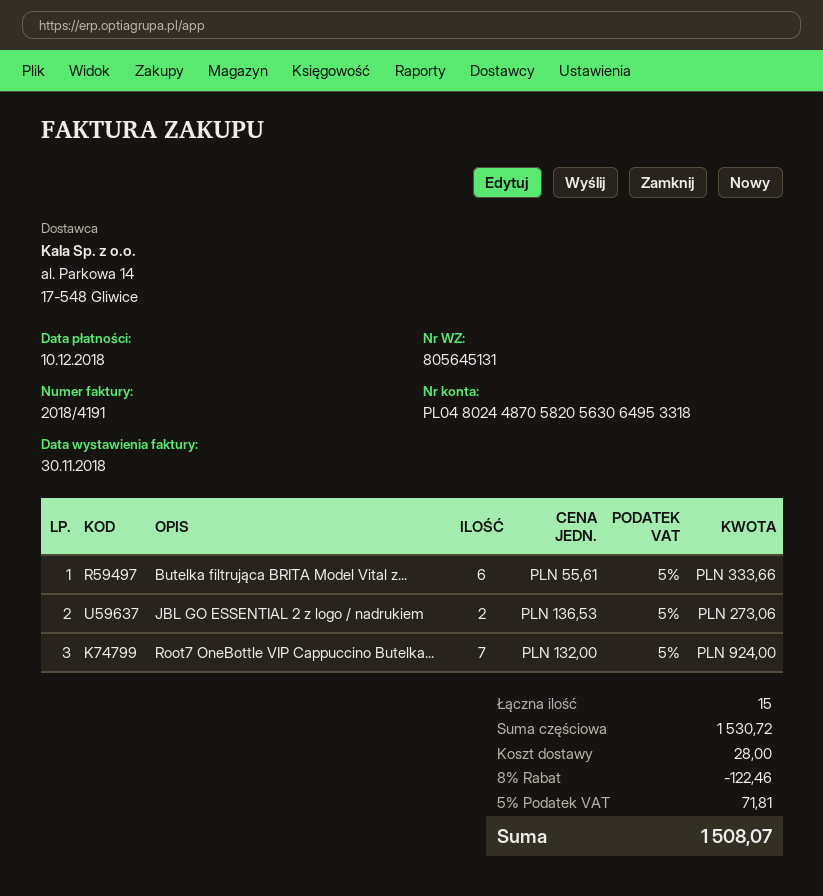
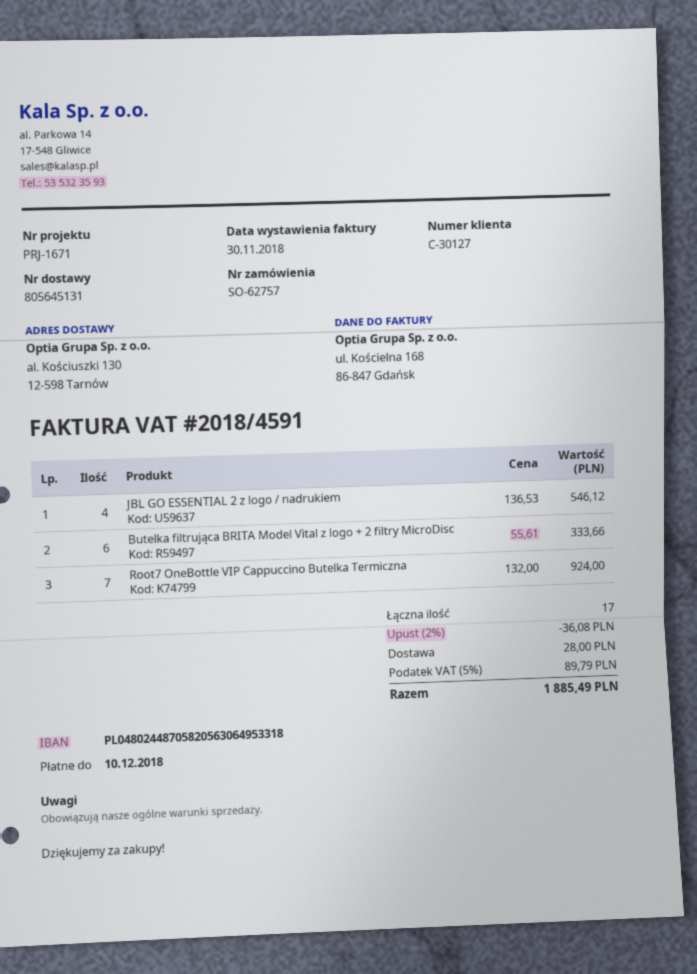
invoice number: 2018/4191 -> 2018/4591
JBL GO ESSENTIAL 2 z logo / nadrukiem: 2 x 136.53 = 273.06 -> 4 x 136.53 = 546.12
total quantity: 15 -> 17
discount: 8% = 122.46 -> 2% = 36.08
tax: 5% = 71.81 -> 5% = 89.79
total: 1508.07 -> 1885.49

